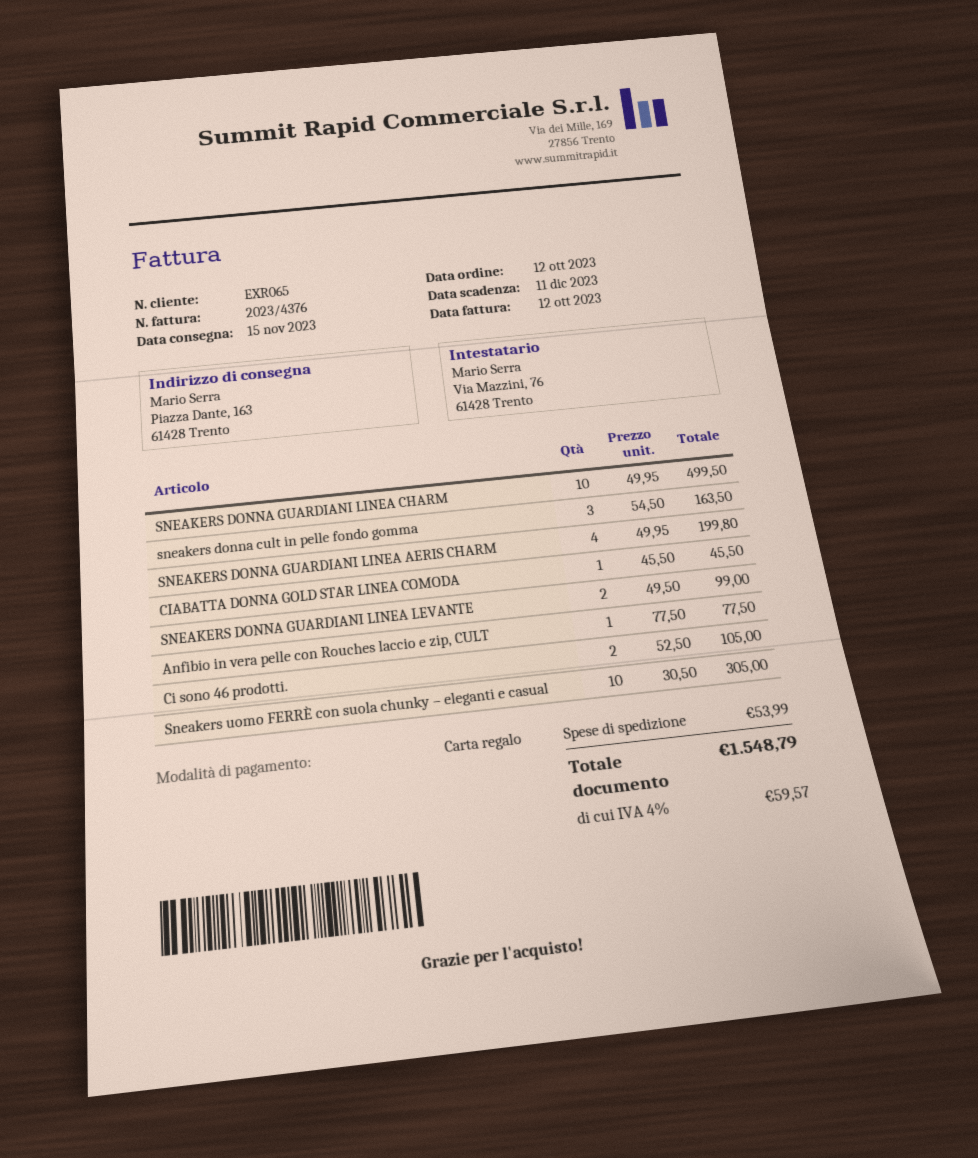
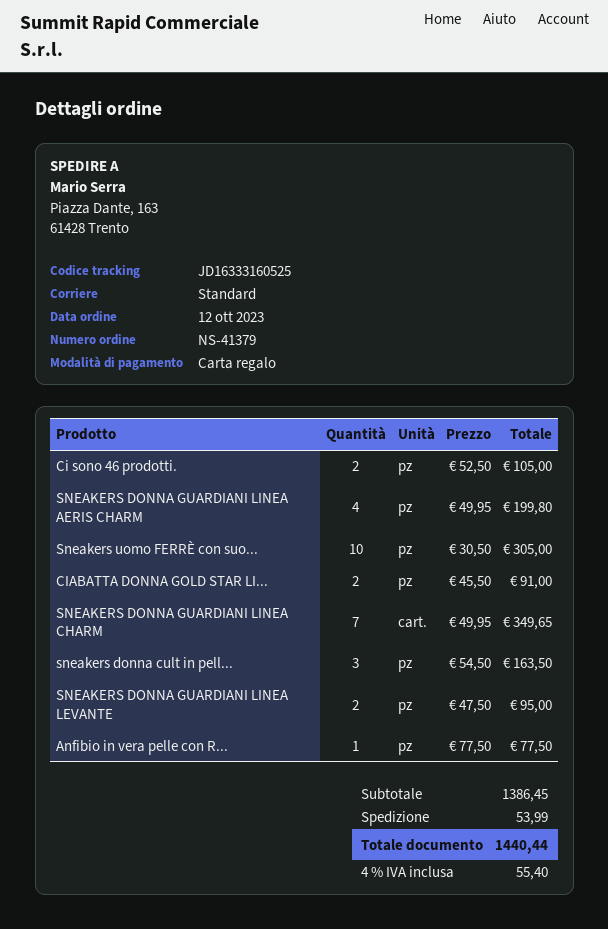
SNEAKERS DONNA GUARDIANI LINEA CHARM: 10 x 49.95 = 499.50 -> 7 x 49.95 = 349.65
CIABATTA DONNA GOLD STAR LINEA COMODA: 1 x 45.50 = 45.50 -> 2 x 45.50 = 91.00
SNEAKERS DONNA GUARDIANI LINEA LEVANTE: 2 x 49.50 = 99.00 -> 2 x 47.50 = 95.00
tax: 4% = 59.57 -> 4% = 55.40
total: 1548.79 -> 1440.44

